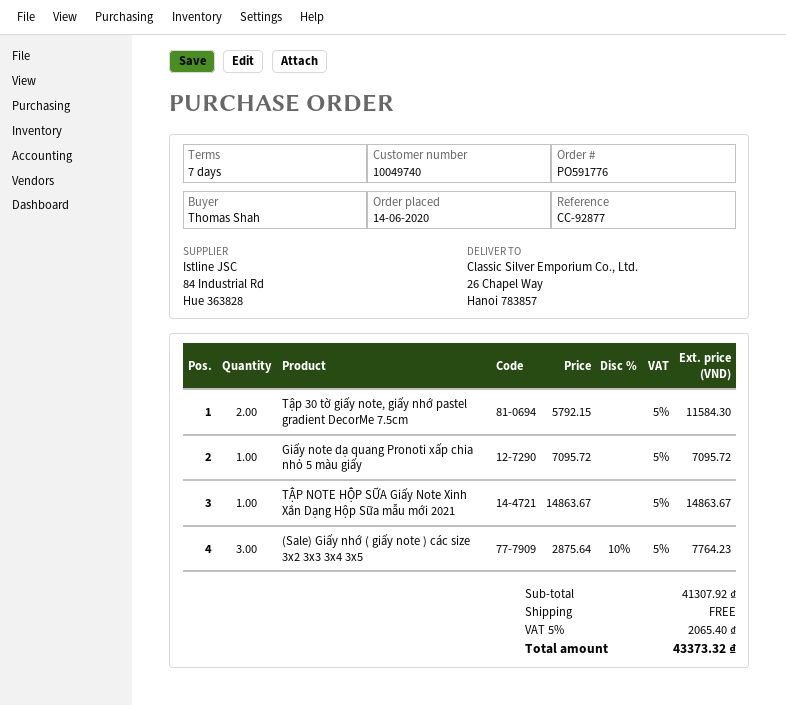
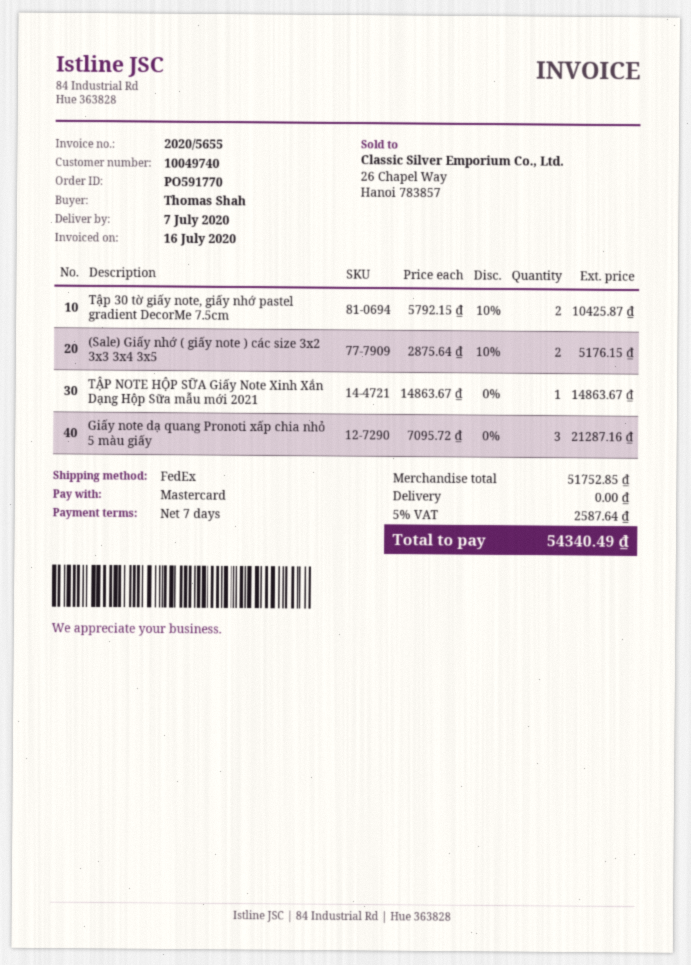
order number: PO591776 -> PO591770
Tập 30 tờ giấy note, giấy nhớ pastel gradient DecorMe 7.5cm: 2 x 5792.15 = 11584.30 -> 2 x 5792.15 - 10% = 10425.87
Giấy note dạ quang Pronoti xấp chia nhỏ 5 màu giấy: 1 x 7095.72 = 7095.72 -> 3 x 7095.72 = 21287.16
(Sale) Giấy nhớ ( giấy note ) các size 3x2 3x3 3x4 3x5: 3 x 2875.64 - 10% = 7764.23 -> 2 x 2875.64 - 10% = 5176.15
subtotal: 41307.92 -> 51752.85
tax: 5% = 2065.40 -> 5% = 2587.64
total: 43373.32 -> 54340.49

